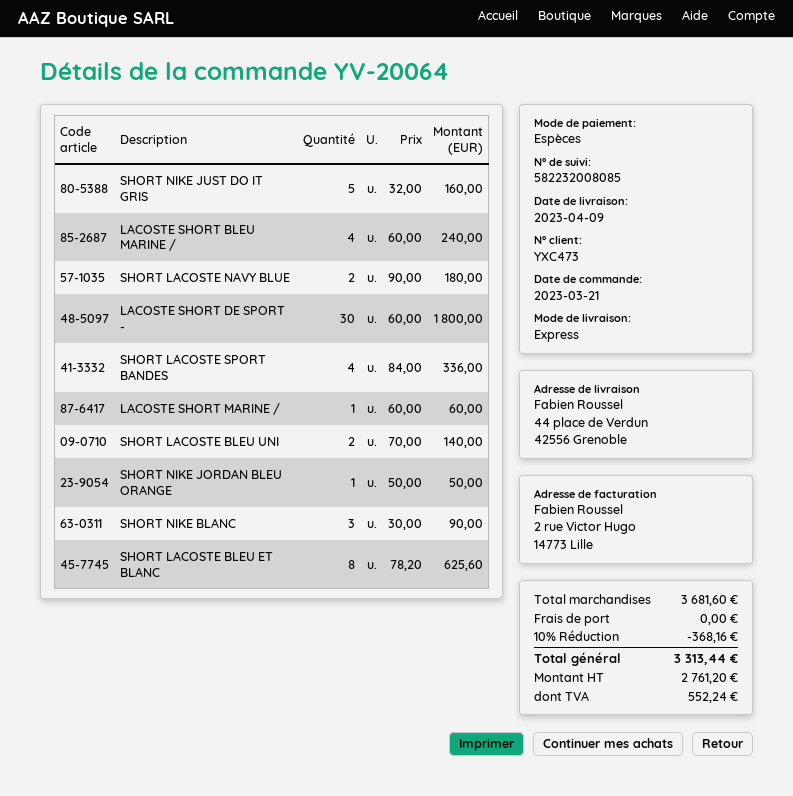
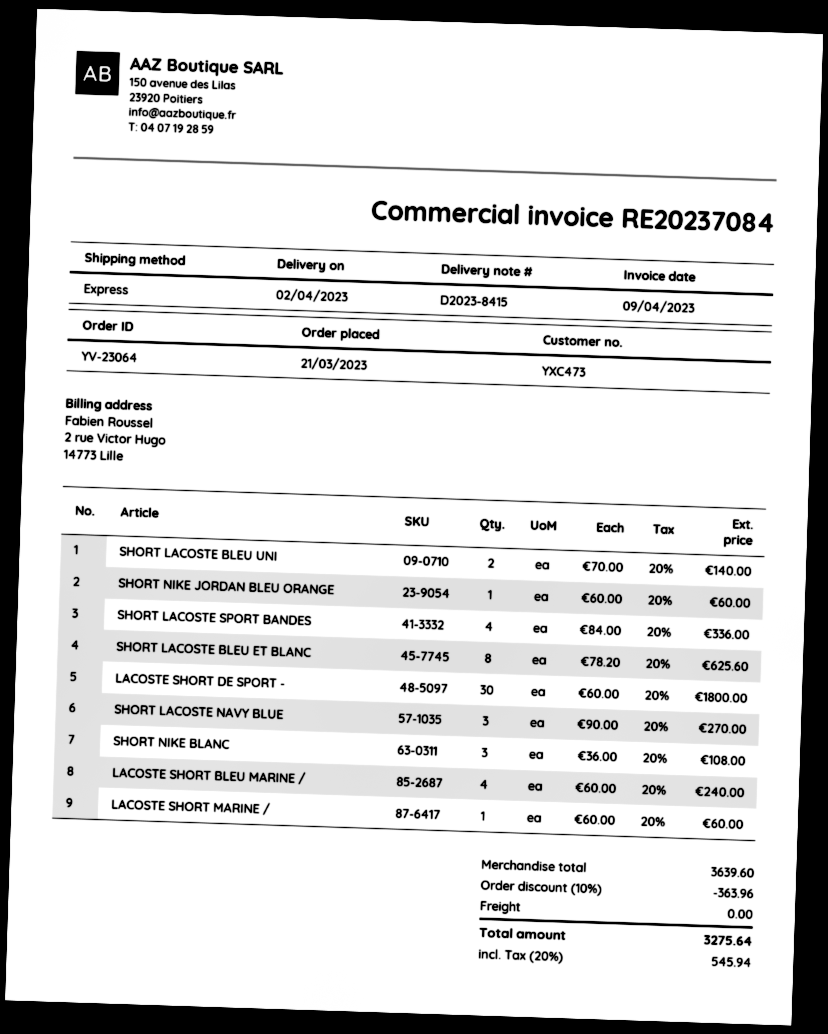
order number: YV-20064 -> YV-23064
delivery date: 2023-04-09 -> 2023-04-02
SHORT NIKE JUST DO IT GRIS: 5 x 32.00 = 160.00 -> none
SHORT LACOSTE NAVY BLUE: 2 x 90.00 = 180.00 -> 3 x 90.00 = 270.00
SHORT NIKE JORDAN BLEU ORANGE: 1 x 50.00 = 50.00 -> 1 x 60.00 = 60.00
SHORT NIKE BLANC: 3 x 30.00 = 90.00 -> 3 x 36.00 = 108.00
subtotal: 3681.60 -> 3639.60
discount: 10% = 368.16 -> 10% = 363.96
tax: 552.24 -> 545.94
total: 3313.44 -> 3275.64

